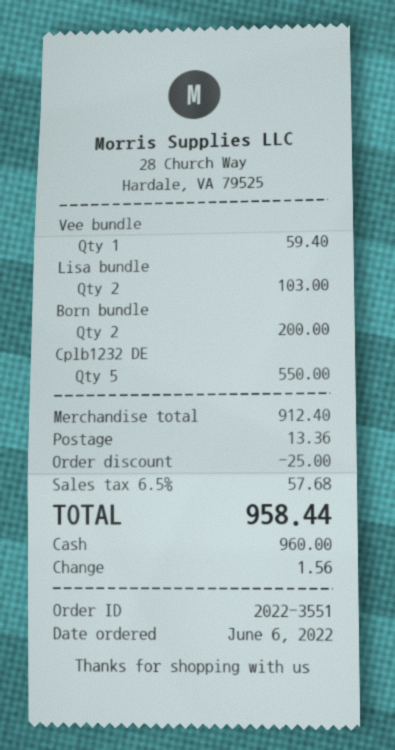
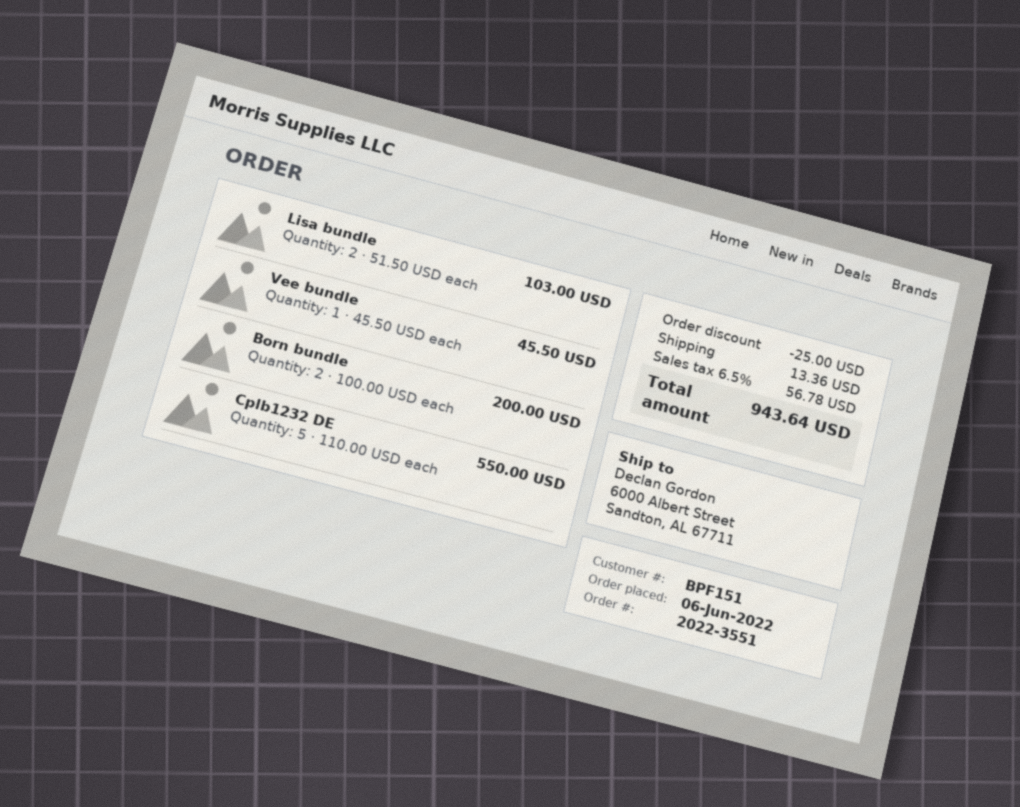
Vee bundle: 1 for 59.40 -> 1 for 45.50
tax: 6.5% = 57.68 -> 6.5% = 56.78
total: 958.44 -> 943.64

